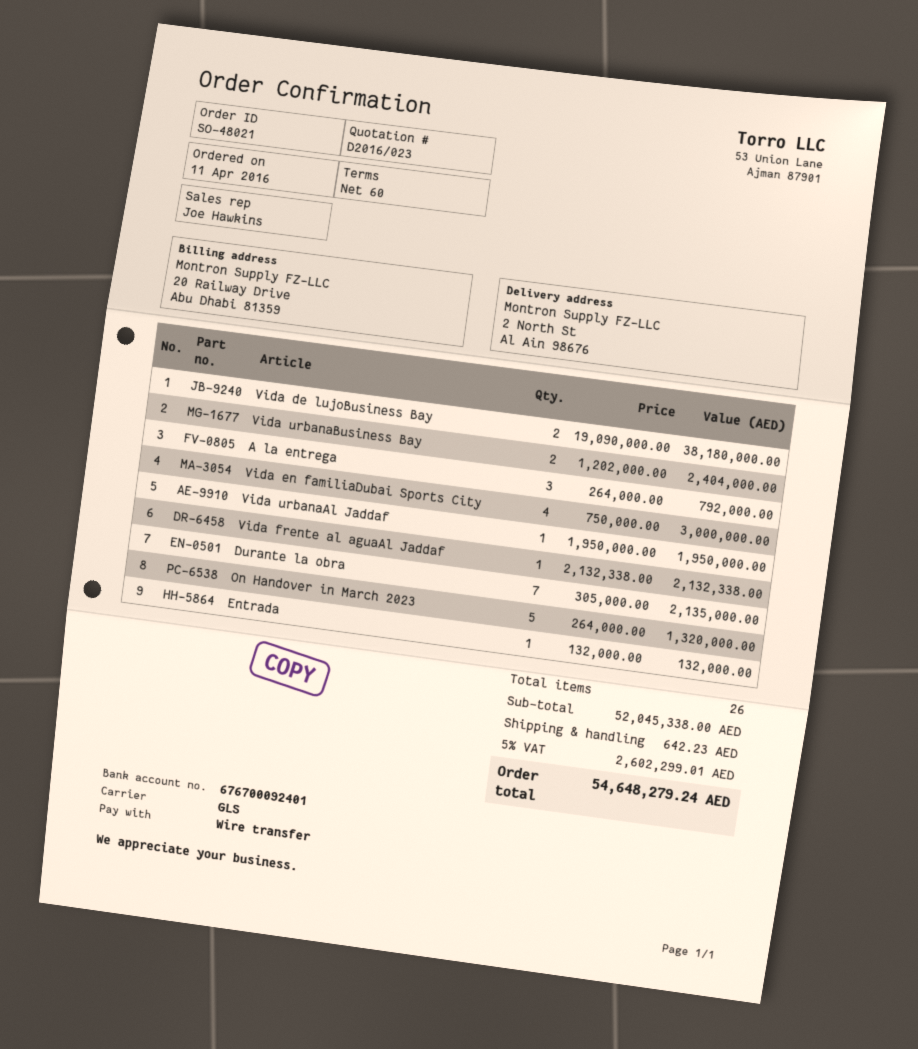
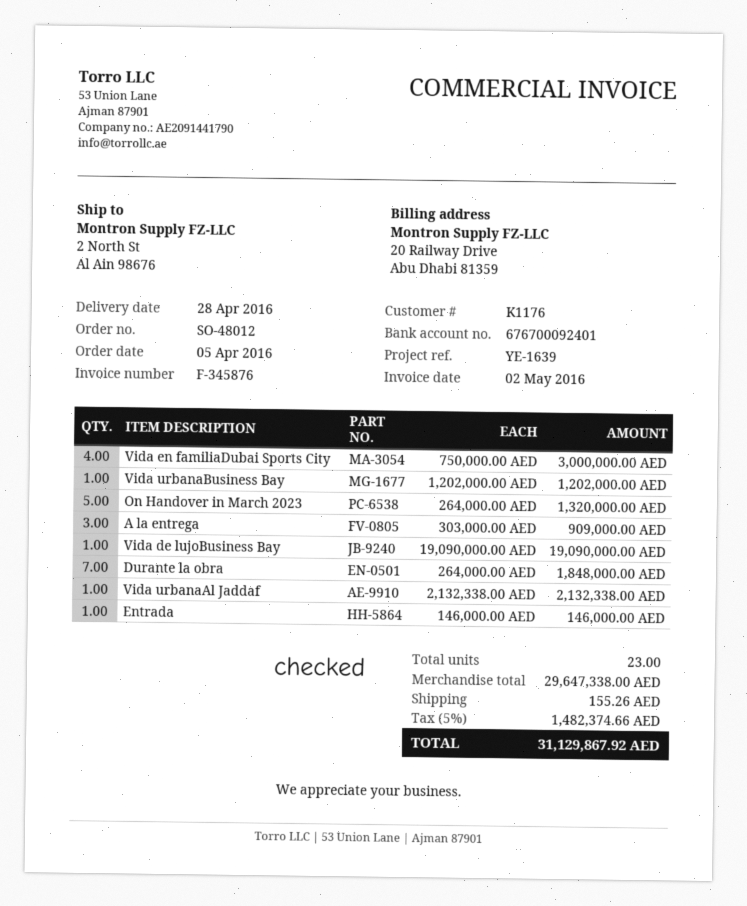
order number: SO-48021 -> SO-48012
order date: 2016-04-11 -> 2016-04-05
Vida de lujoBusiness Bay: 2 x 19090000.00 = 38180000.00 -> 1 x 19090000.00 = 19090000.00
Vida urbanaBusiness Bay: 2 x 1202000.00 = 2404000.00 -> 1 x 1202000.00 = 1202000.00
A la entrega: 3 x 264000.00 = 792000.00 -> 3 x 303000.00 = 909000.00
Vida urbanaAl Jaddaf: 1 x 1950000.00 = 1950000.00 -> 1 x 2132338.00 = 2132338.00
Vida frente al aguaAl Jaddaf: 1 x 2132338.00 = 2132338.00 -> none
Durante la obra: 7 x 305000.00 = 2135000.00 -> 7 x 264000.00 = 1848000.00
Entrada: 1 x 132000.00 = 132000.00 -> 1 x 146000.00 = 146000.00
total quantity: 26 -> 23
subtotal: 52045338.00 -> 29647338.00
shipping: 642.23 -> 155.26
tax: 5% = 2602299.01 -> 5% = 1482374.66
total: 54648279.24 -> 31129867.92

